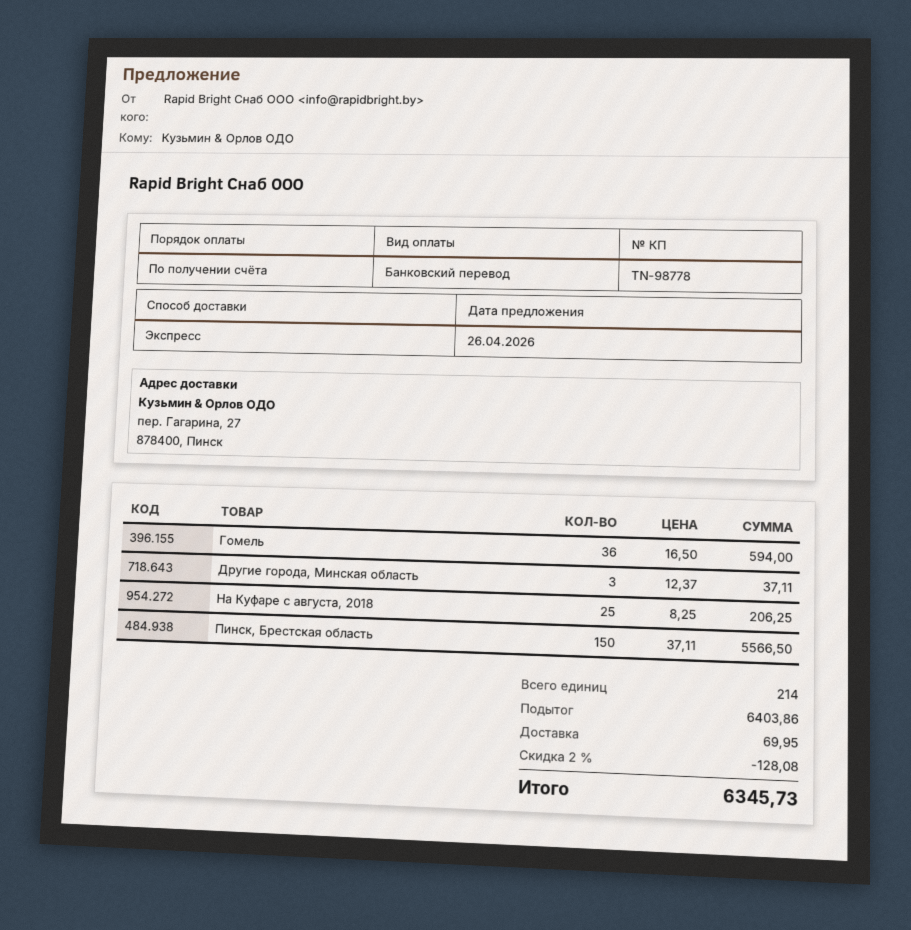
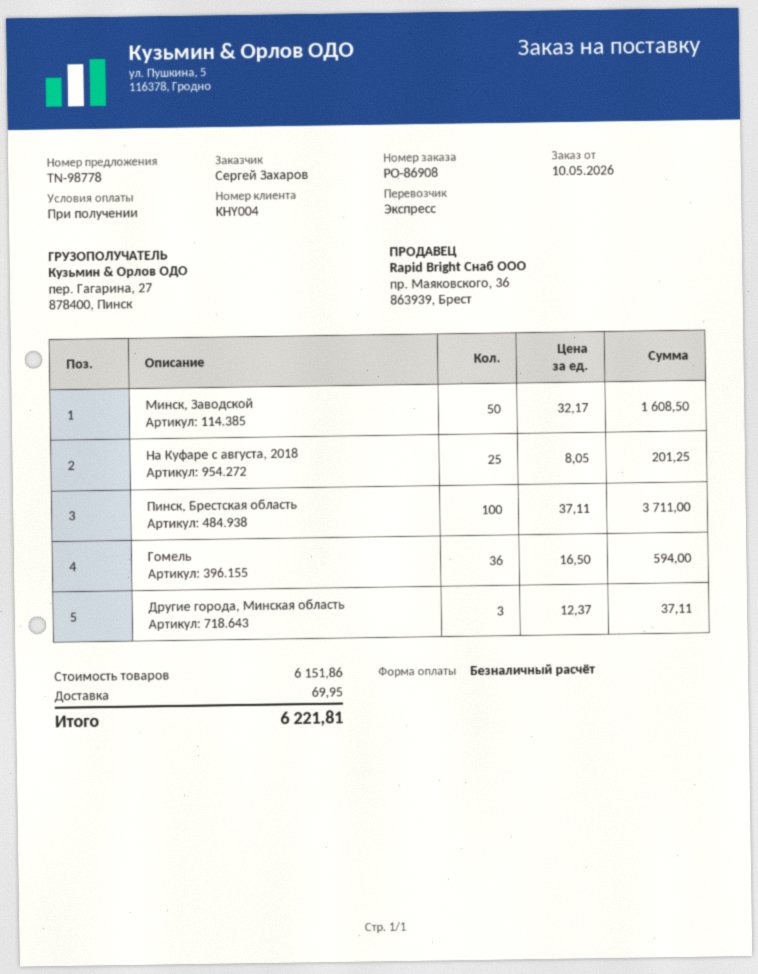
На Куфаре с августа, 2018: 25 x 8.25 = 206.25 -> 25 x 8.05 = 201.25
Пинск, Брестская область: 150 x 37.11 = 5566.50 -> 100 x 37.11 = 3711.00
Минск, Заводской: none -> 50 x 32.17 = 1608.50
subtotal: 6403.86 -> 6151.86
discount: 2% = 128.08 -> none
total: 6345.73 -> 6221.81

